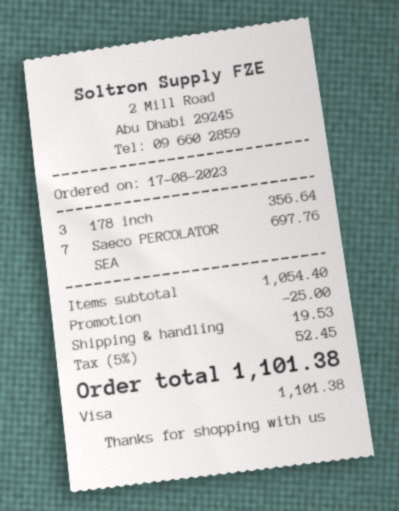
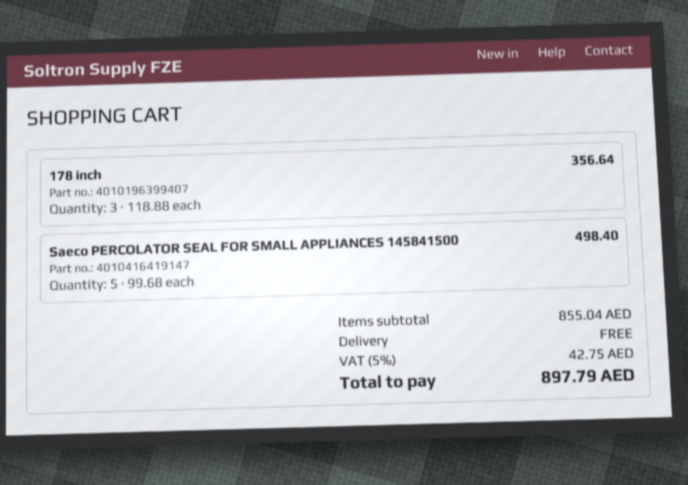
Saeco PERCOLATOR SEA: 7 for 697.76 -> 5 for 498.40
subtotal: 1054.40 -> 855.04
discount: 25.00 -> none
shipping: 19.53 -> 0.00
tax: 5% = 52.45 -> 5% = 42.75
total: 1101.38 -> 897.79

